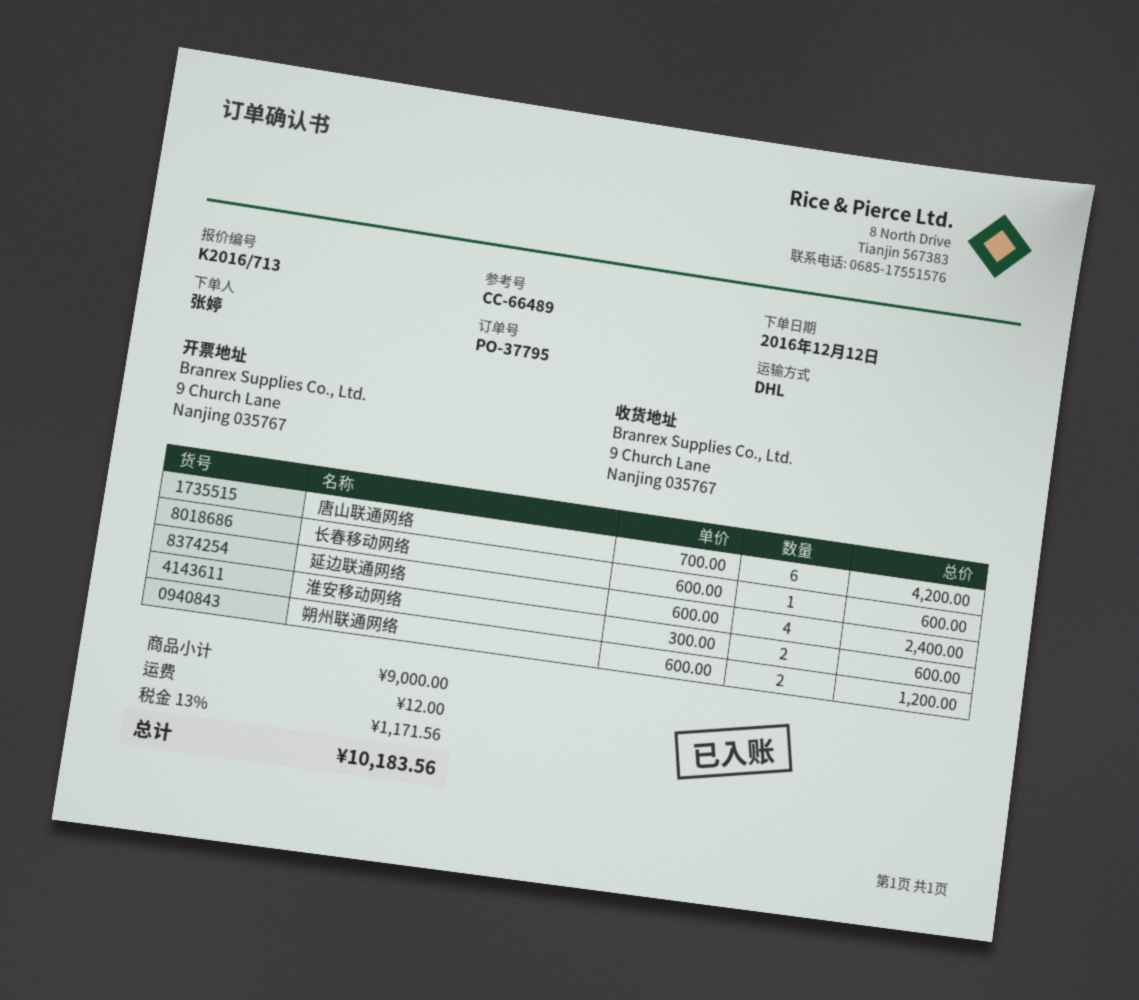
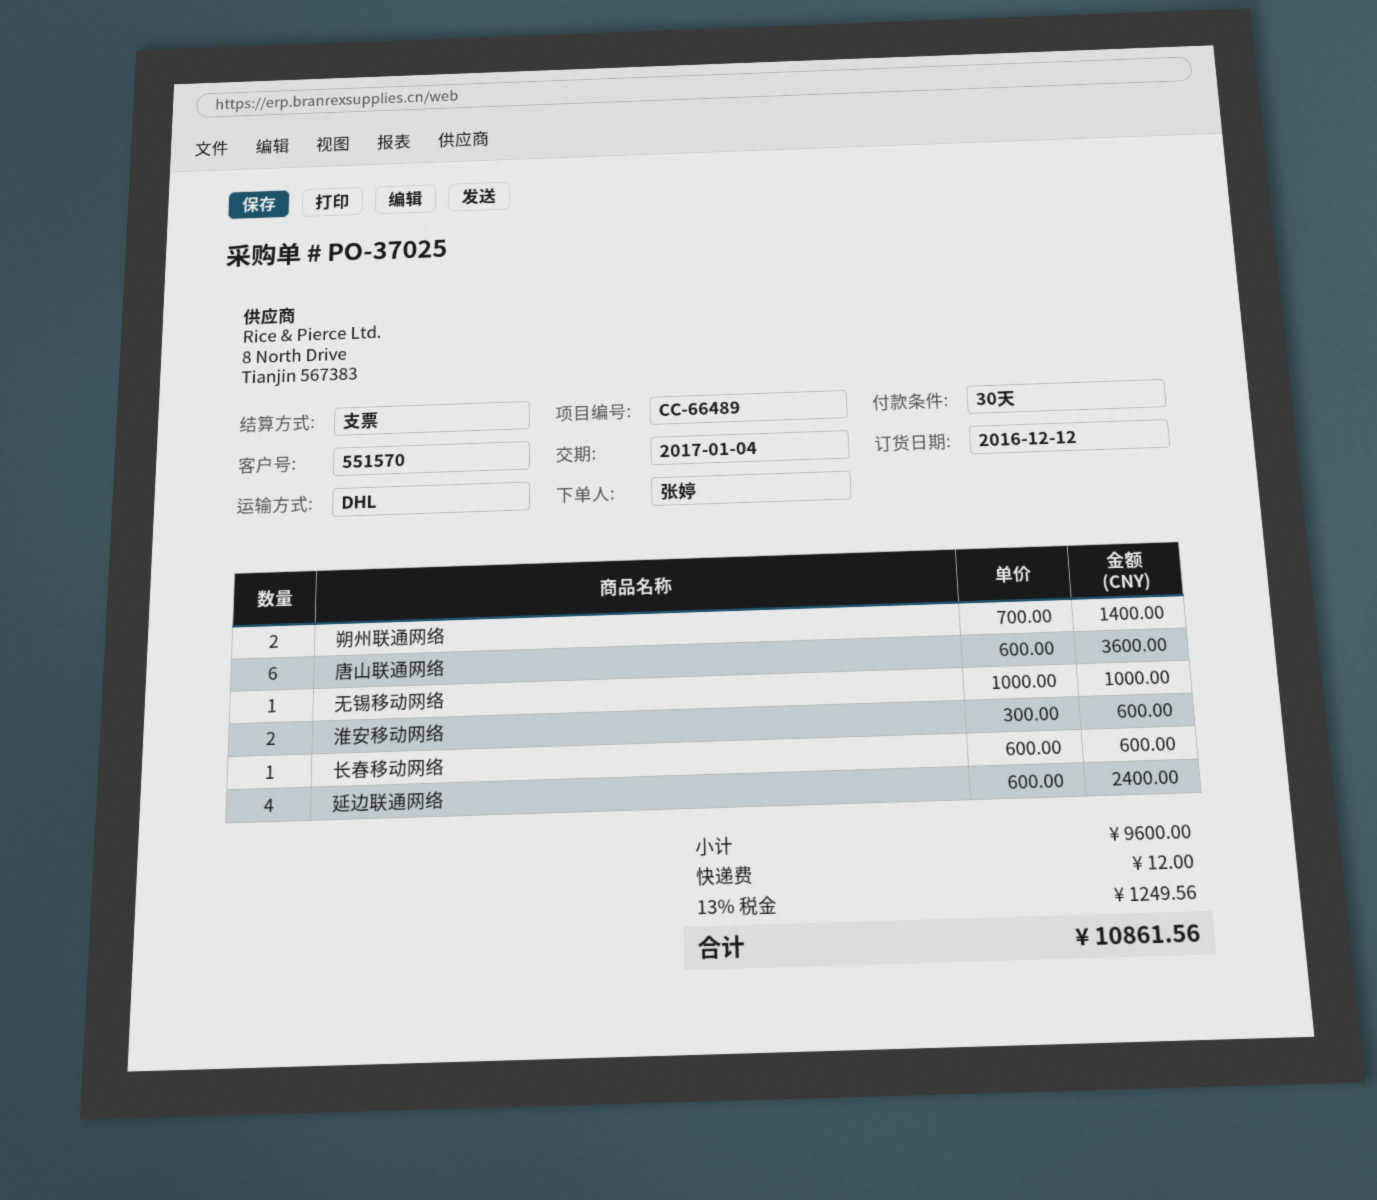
order number: PO-37795 -> PO-37025
唐山联通网络: 6 x 700.00 = 4200.00 -> 6 x 600.00 = 3600.00
朔州联通网络: 2 x 600.00 = 1200.00 -> 2 x 700.00 = 1400.00
无锡移动网络: none -> 1 x 1000.00 = 1000.00
subtotal: 9000.00 -> 9600.00
tax: 13% = 1171.56 -> 13% = 1249.56
total: 10183.56 -> 10861.56

